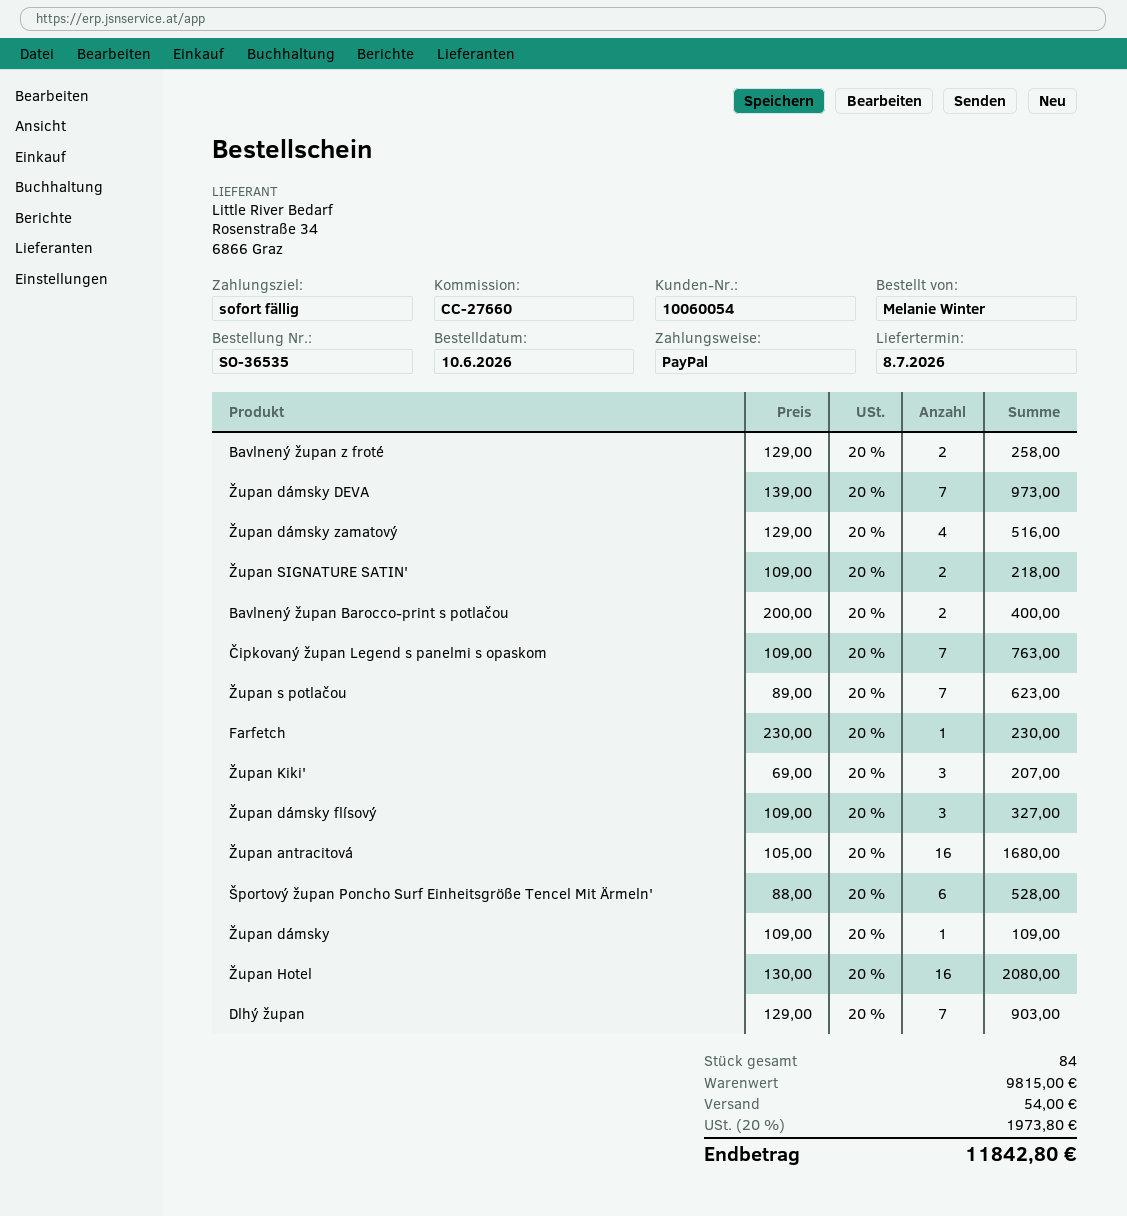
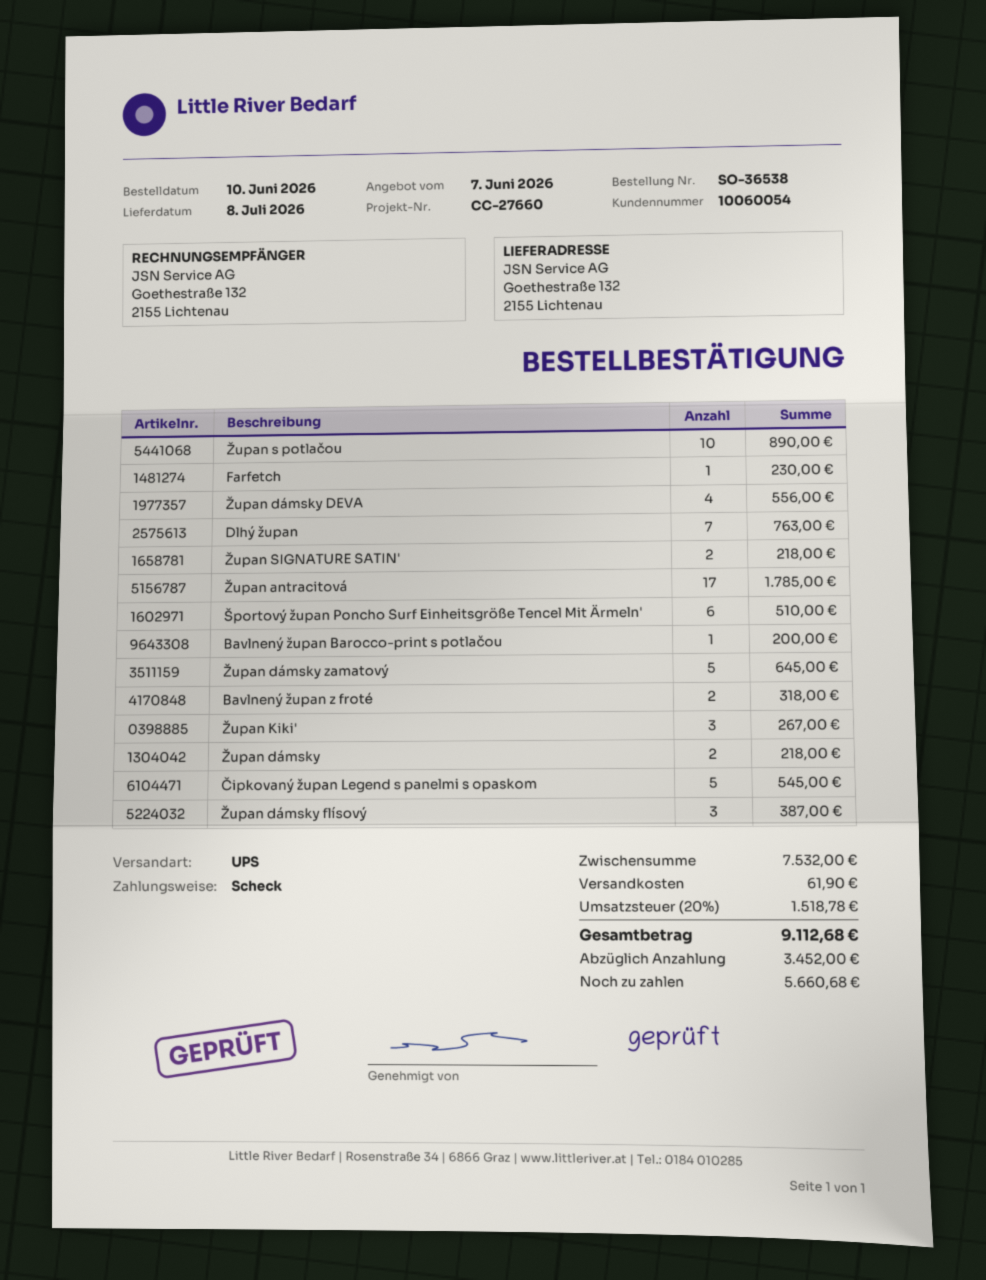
order number: SO-36535 -> SO-36538
payment method: PayPal -> cheque
Bavlnený župan z froté: 2 for 258.00 -> 2 for 318.00
Župan dámsky DEVA: 7 for 973.00 -> 4 for 556.00
Župan dámsky zamatový: 4 for 516.00 -> 5 for 645.00
Bavlnený župan Barocco-print s potlačou: 2 for 400.00 -> 1 for 200.00
Čipkovaný župan Legend s panelmi s opaskom: 7 for 763.00 -> 5 for 545.00
Župan s potlačou: 7 for 623.00 -> 10 for 890.00
Župan Kiki': 3 for 207.00 -> 3 for 267.00
Župan dámsky flísový: 3 for 327.00 -> 3 for 387.00
Župan antracitová: 16 for 1680.00 -> 17 for 1785.00
Športový župan Poncho Surf Einheitsgröße Tencel Mit Ärmeln': 6 for 528.00 -> 6 for 510.00
Župan dámsky: 1 for 109.00 -> 2 for 218.00
Župan Hotel: 16 for 2080.00 -> none
Dlhý župan: 7 for 903.00 -> 7 for 763.00
subtotal: 9815.00 -> 7532.00
shipping: 54.00 -> 61.90
tax: 20% = 1973.80 -> 20% = 1518.78
total: 11842.80 -> 9112.68

